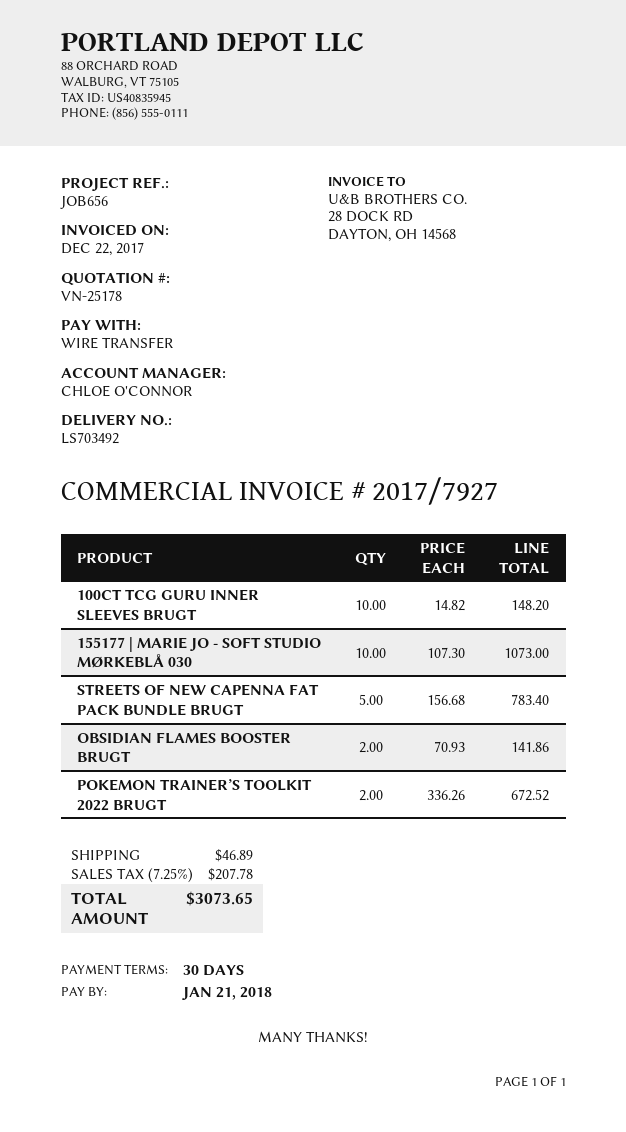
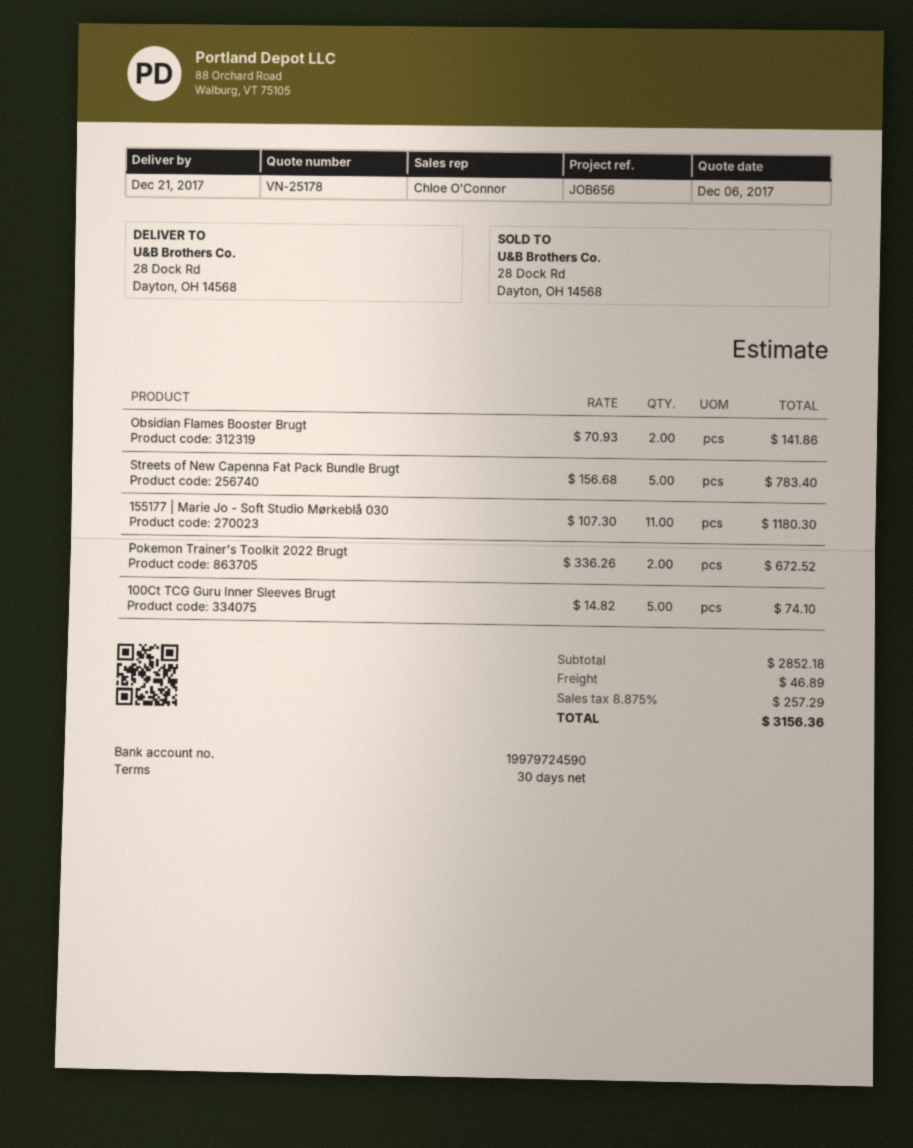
100CT TCG GURU INNER SLEEVES BRUGT: 10 x 14.82 = 148.20 -> 5 x 14.82 = 74.10
155177 | MARIE JO - SOFT STUDIO MØRKEBLÅ 030: 10 x 107.30 = 1073.00 -> 11 x 107.30 = 1180.30
tax: 7.25% = 207.78 -> 8.875% = 257.29
total: 3073.65 -> 3156.36

